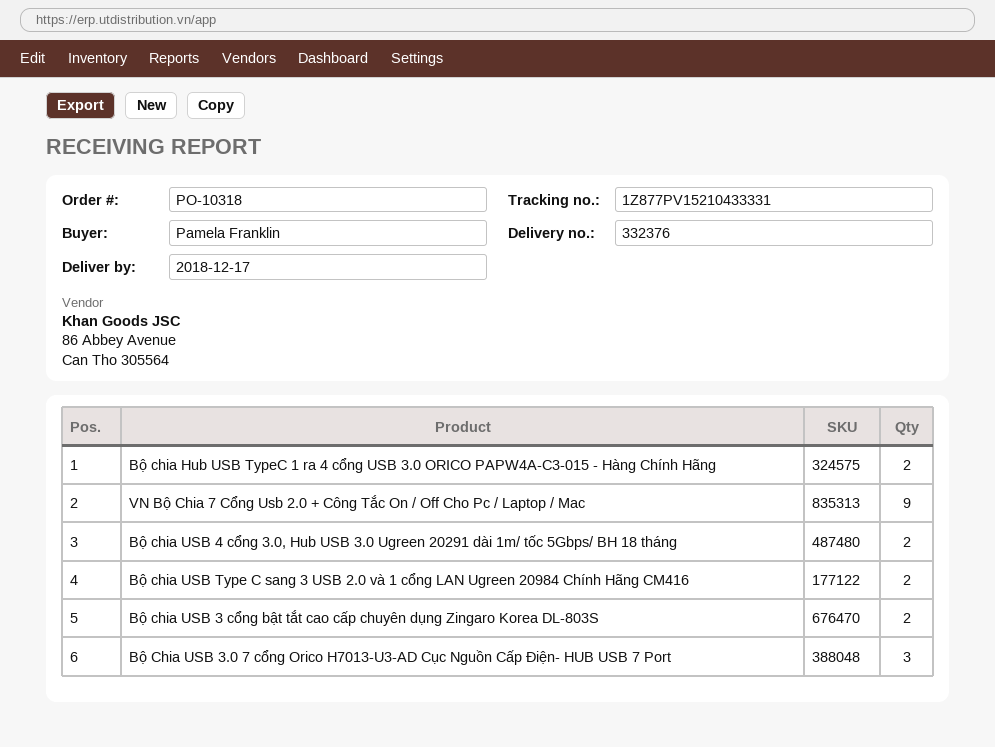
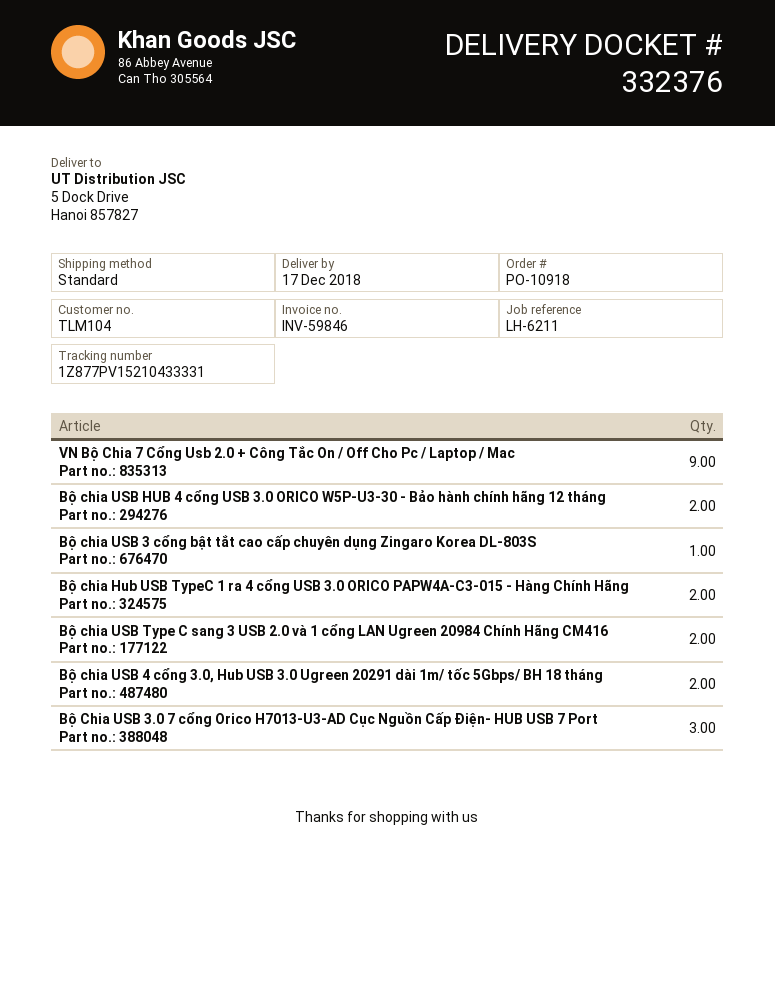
order number: PO-10318 -> PO-10918
Bộ chia USB 3 cổng bật tắt cao cấp chuyên dụng Zingaro Korea DL-803S: 2 -> 1
Bộ chia USB HUB 4 cổng USB 3.0 ORICO W5P-U3-30 - Bảo hành chính hãng 12 tháng: none -> 2

